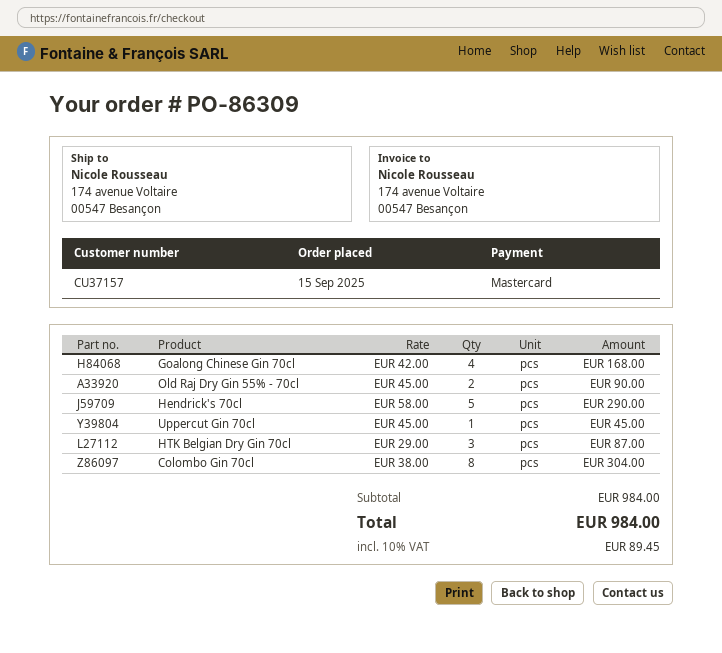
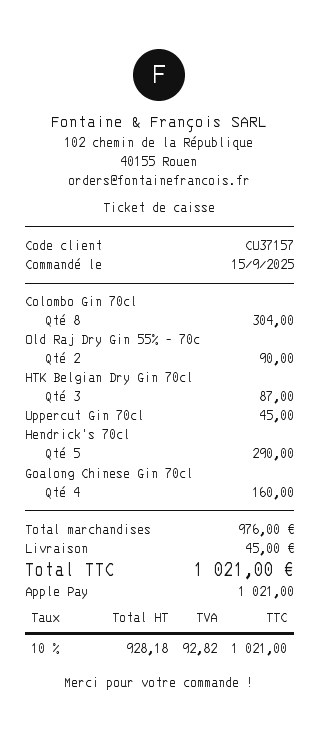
payment method: Mastercard -> Apple Pay
Goalong Chinese Gin 70cl: 4 for 168.00 -> 4 for 160.00
subtotal: 984.00 -> 976.00
shipping: none -> 45.00
tax: 10% = 89.45 -> 10% = 92.82
total: 984.00 -> 1021.00

